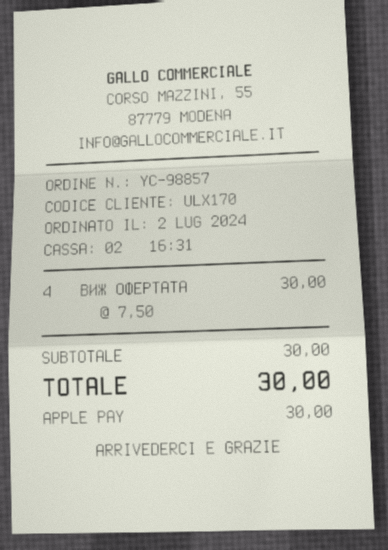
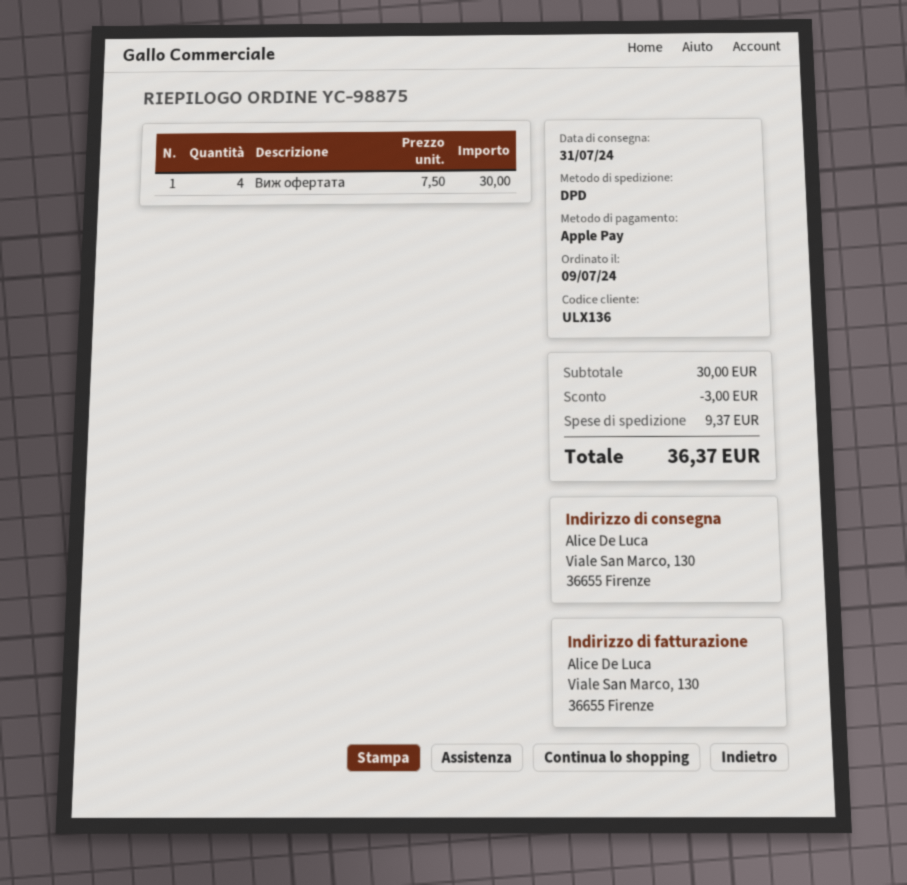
order number: YC-98857 -> YC-98875
order date: 2024-07-02 -> 2024-07-09
customer number: ULX170 -> ULX136
discount: none -> 3.00
shipping: none -> 9.37
total: 30.00 -> 36.37

